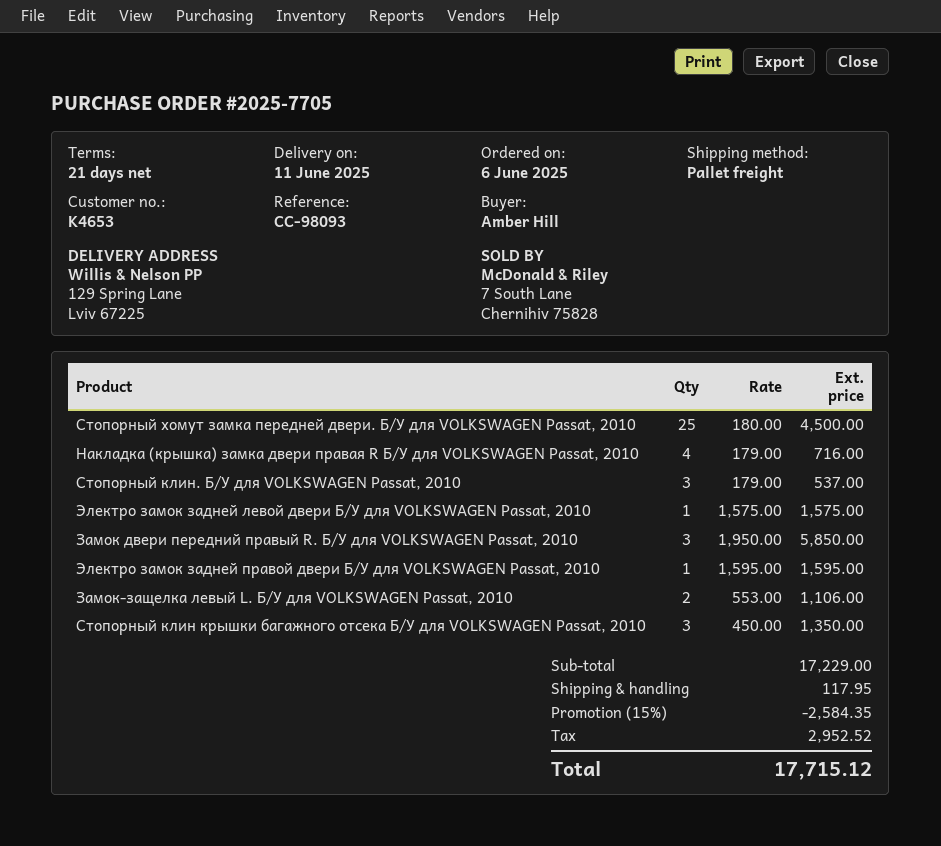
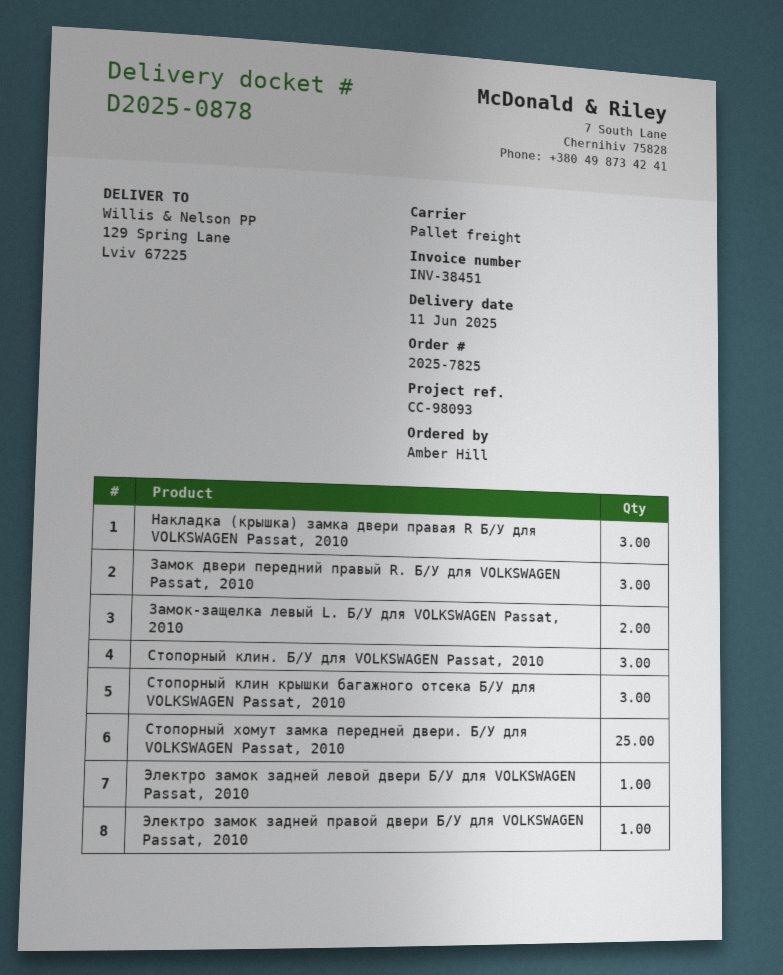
order number: 2025-7705 -> 2025-7825
Накладка (крышка) замка двери правая R Б/У для VOLKSWAGEN Passat, 2010: 4 -> 3

